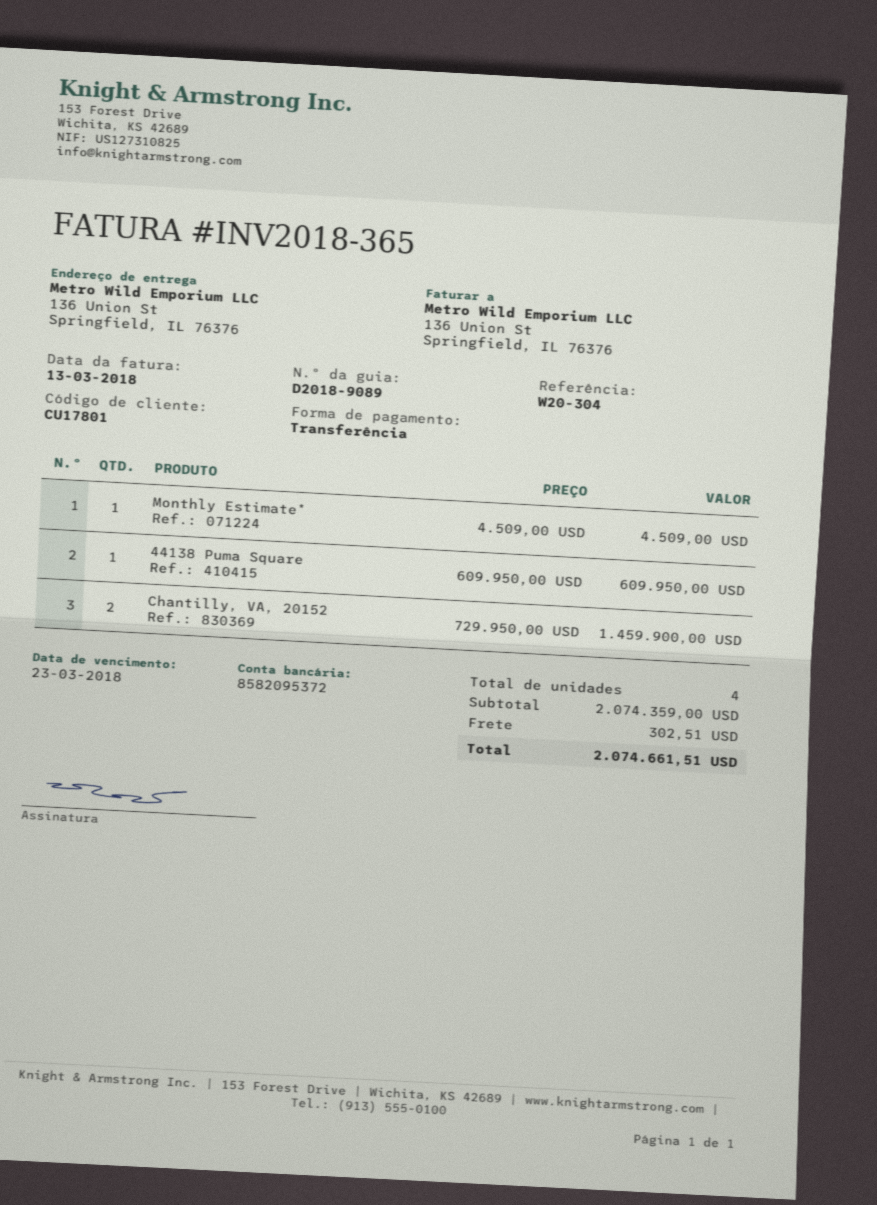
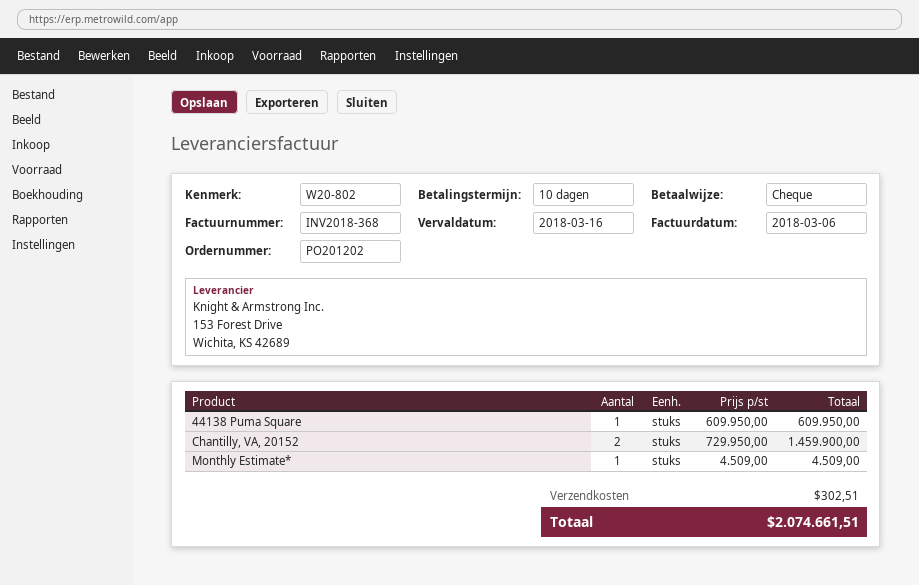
invoice number: INV2018-365 -> INV2018-368
invoice date: 2018-03-13 -> 2018-03-06
due date: 2018-03-23 -> 2018-03-16
reference: W20-304 -> W20-802
payment method: bank transfer -> cheque

